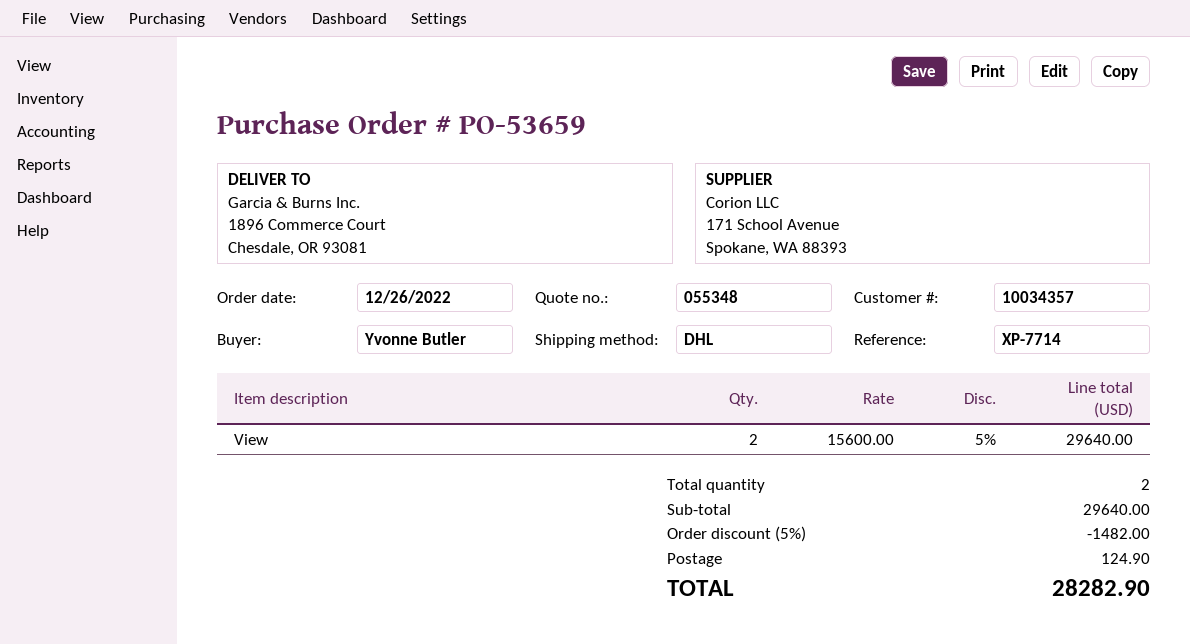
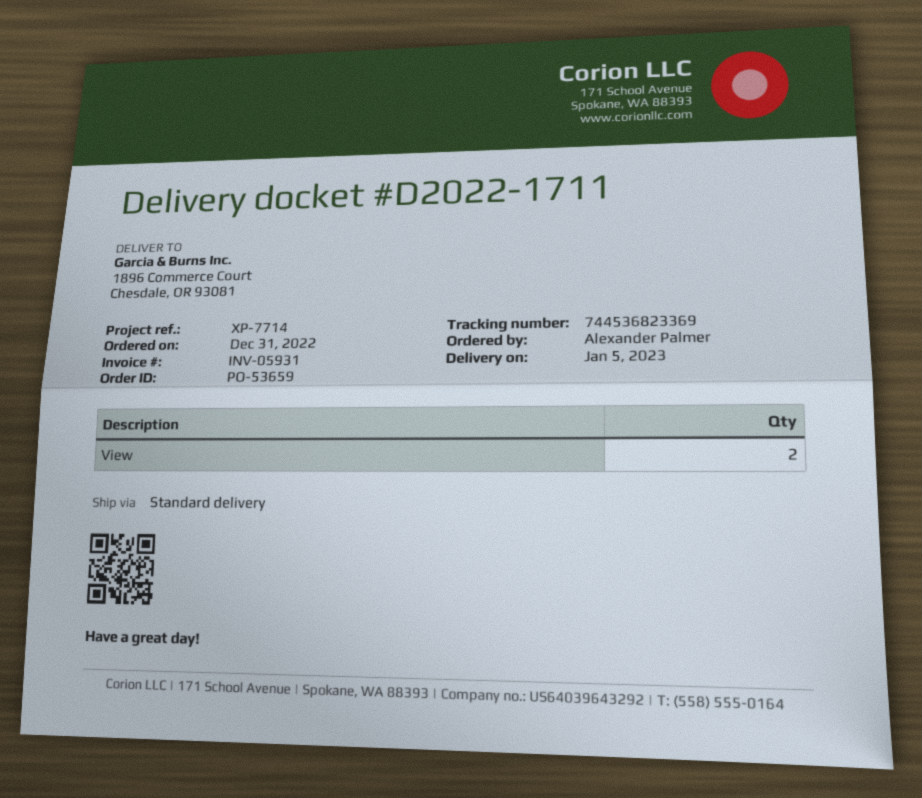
order date: 2022-12-26 -> 2022-12-31
ordered by: Yvonne Butler -> Alexander Palmer
shipping method: DHL -> standard

